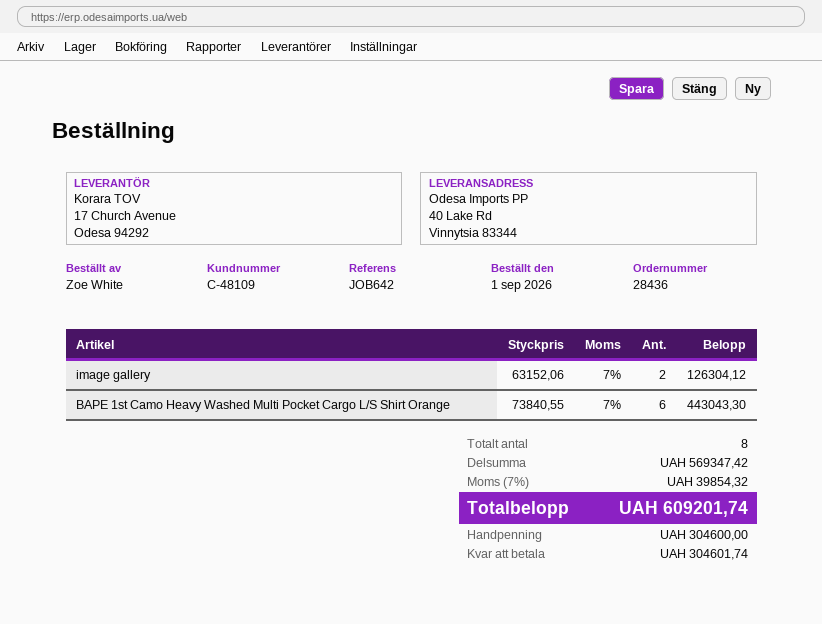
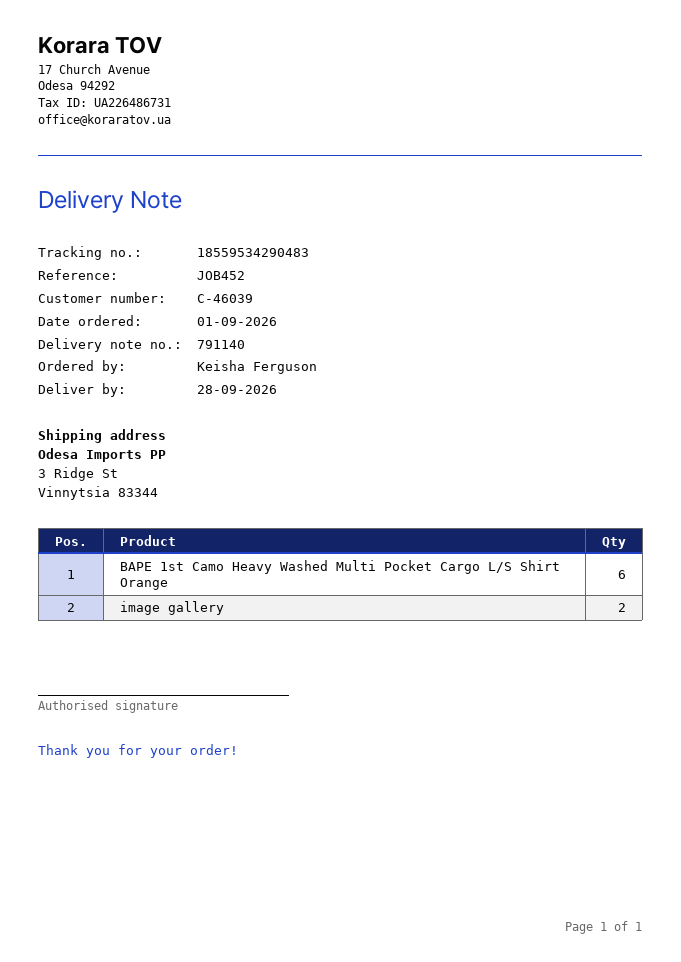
customer number: C-48109 -> C-46039
reference: JOB642 -> JOB452
ordered by: Zoe White -> Keisha Ferguson
ship to: 40 Lake Rd, Vinnytsia 83344 -> 3 Ridge St, Vinnytsia 83344

